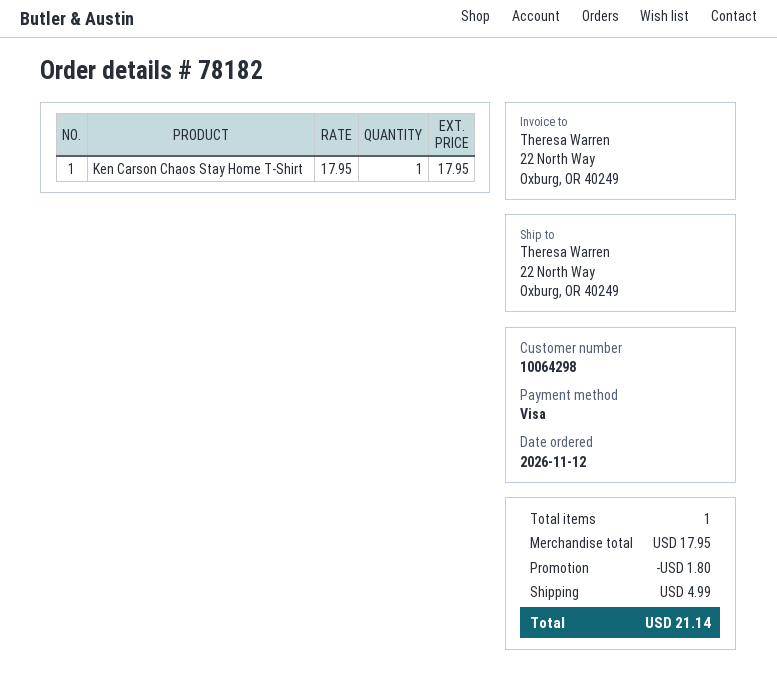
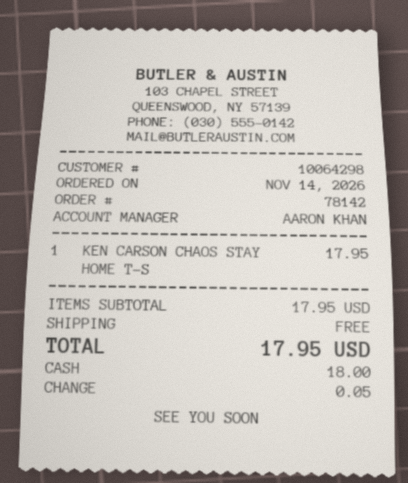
order number: 78182 -> 78142
order date: 2026-11-12 -> 2026-11-14
payment method: Visa -> cash
discount: 1.80 -> none
shipping: 4.99 -> 0.00
total: 21.14 -> 17.95

